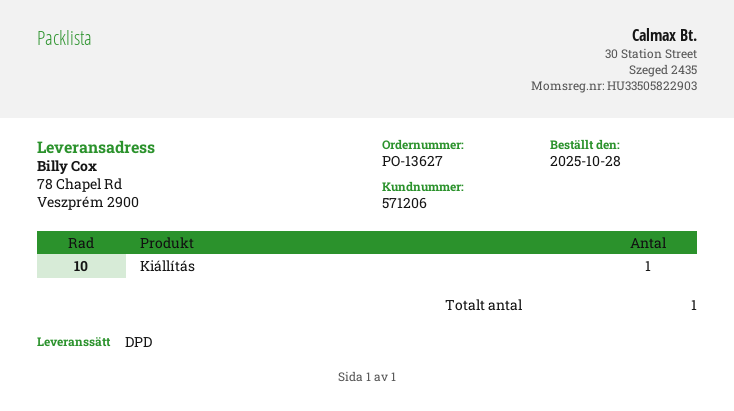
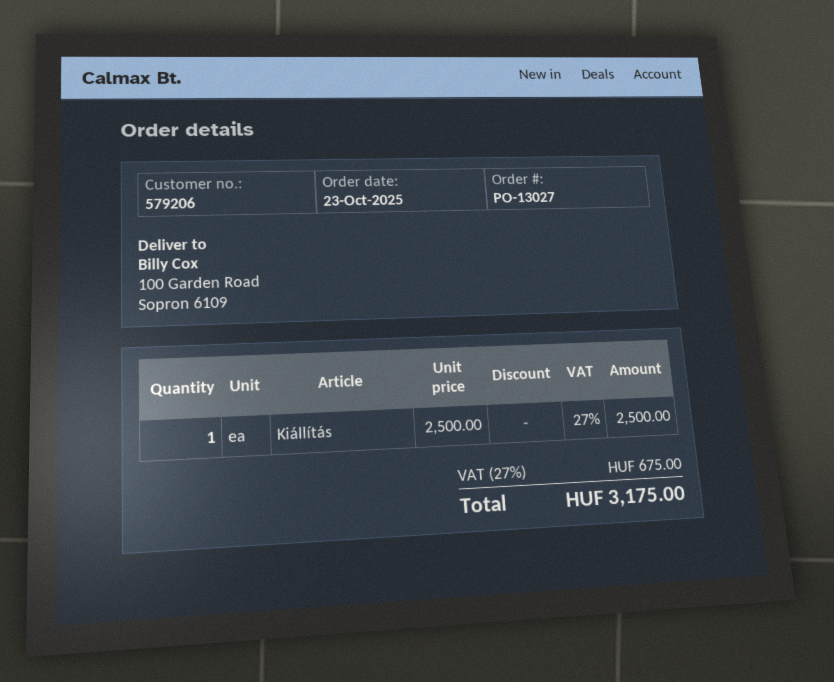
order number: PO-13627 -> PO-13027
order date: 2025-10-28 -> 2025-10-23
customer number: 571206 -> 579206
ship to: 78 Chapel Rd, Veszprém 2900 -> 100 Garden Road, Sopron 6109

